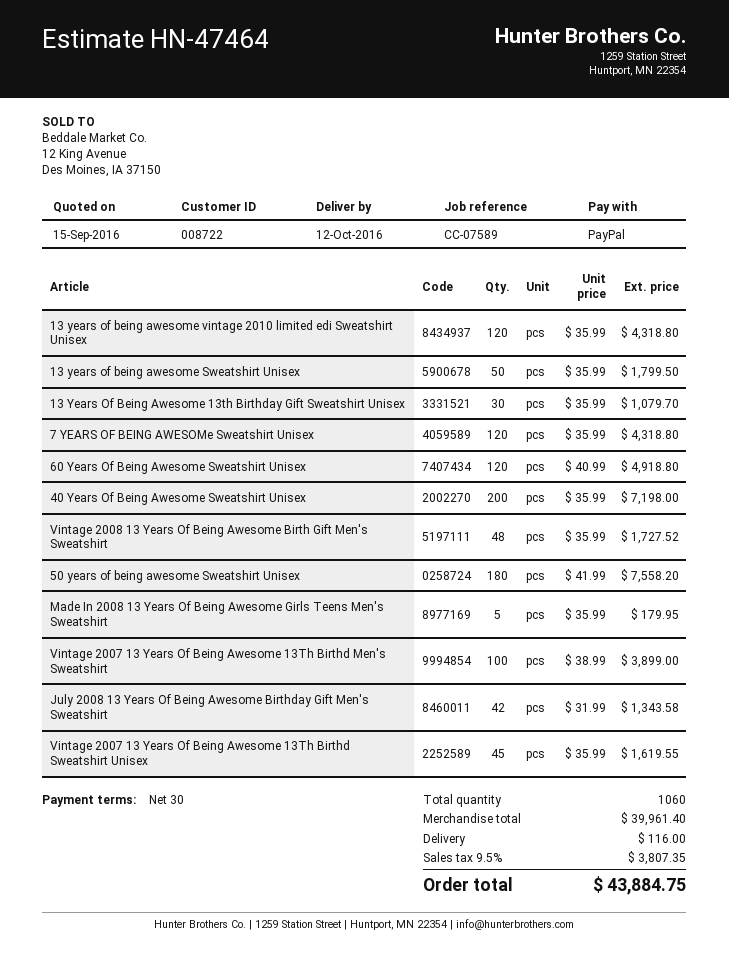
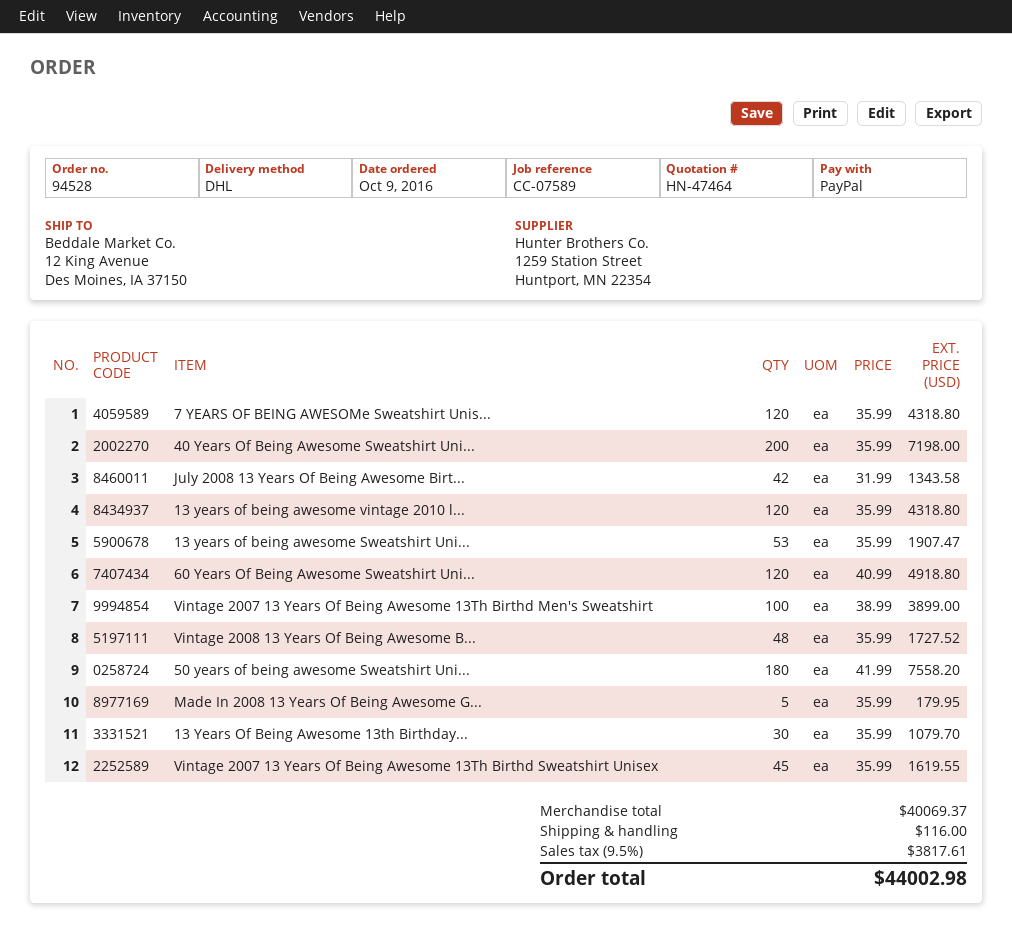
13 years of being awesome Sweatshirt Unisex: 50 x 35.99 = 1799.50 -> 53 x 35.99 = 1907.47
subtotal: 39961.40 -> 40069.37
tax: 9.5% = 3807.35 -> 9.5% = 3817.61
total: 43884.75 -> 44002.98

